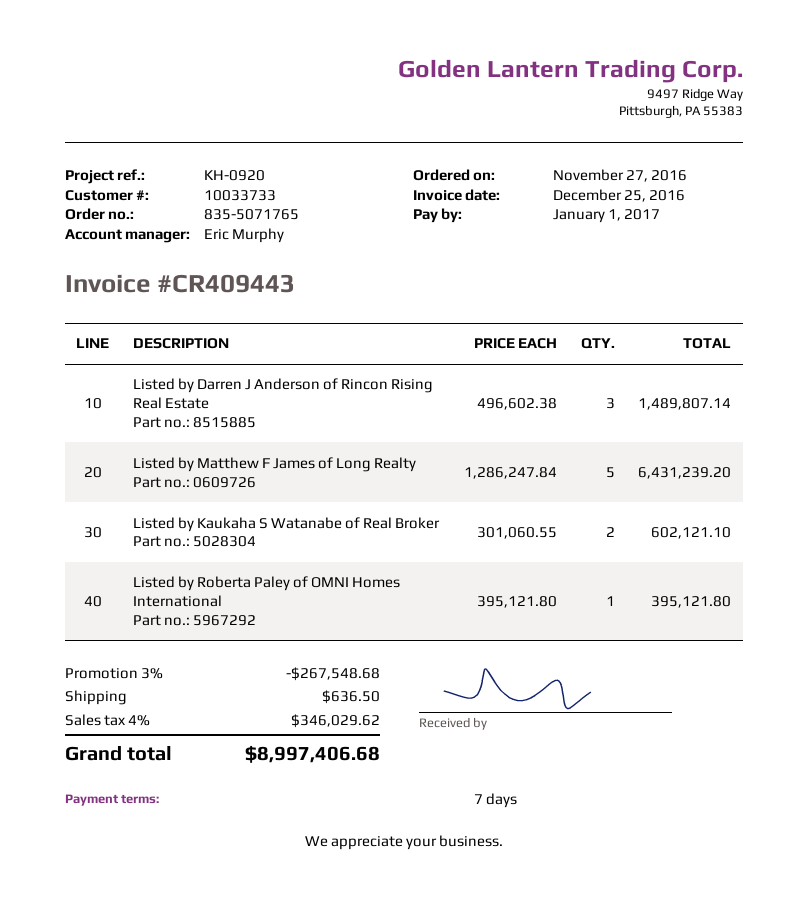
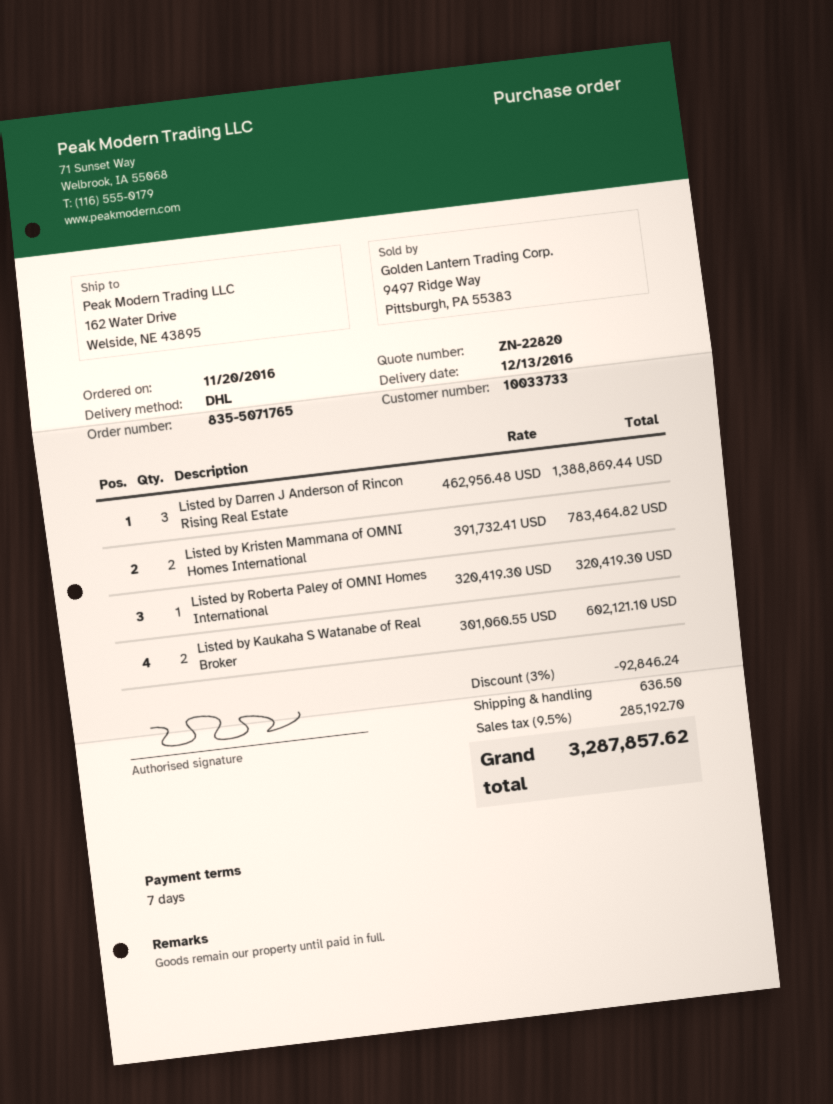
order date: 2016-11-27 -> 2016-11-20
Listed by Darren J Anderson of Rincon Rising Real Estate: 3 x 496602.38 = 1489807.14 -> 3 x 462956.48 = 1388869.44
Listed by Matthew F James of Long Realty: 5 x 1286247.84 = 6431239.20 -> none
Listed by Roberta Paley of OMNI Homes International: 1 x 395121.80 = 395121.80 -> 1 x 320419.30 = 320419.30
Listed by Kristen Mammana of OMNI Homes International: none -> 2 x 391732.41 = 783464.82
discount: 3% = 267548.68 -> 3% = 92846.24
tax: 4% = 346029.62 -> 9.5% = 285192.70
total: 8997406.68 -> 3287857.62

